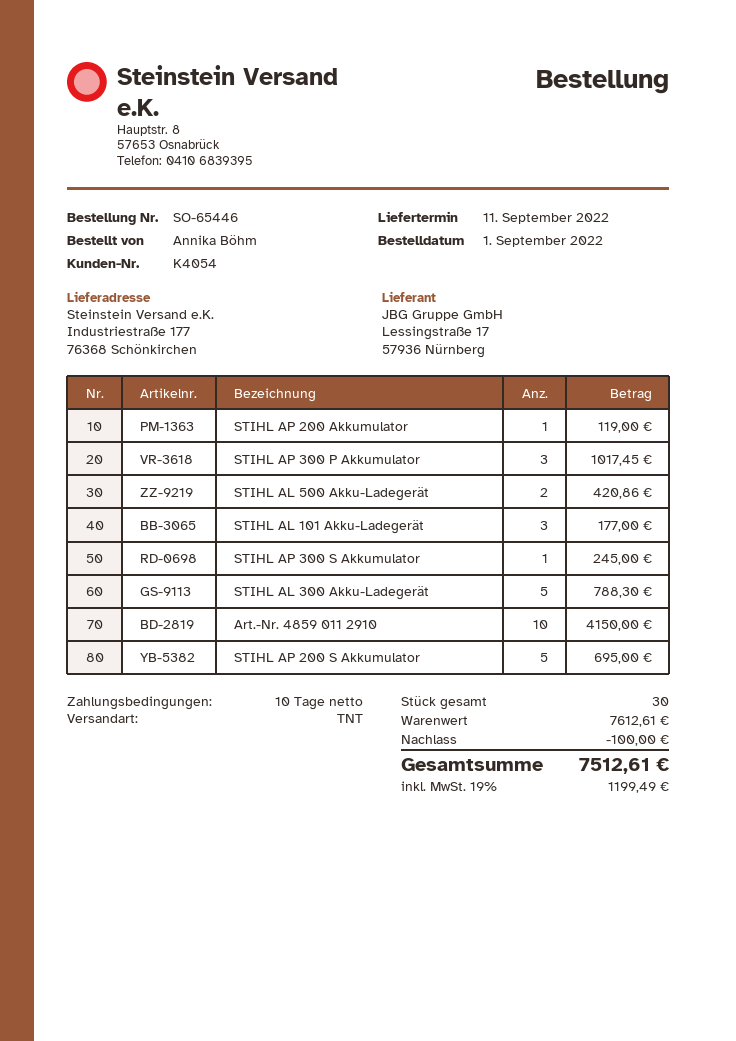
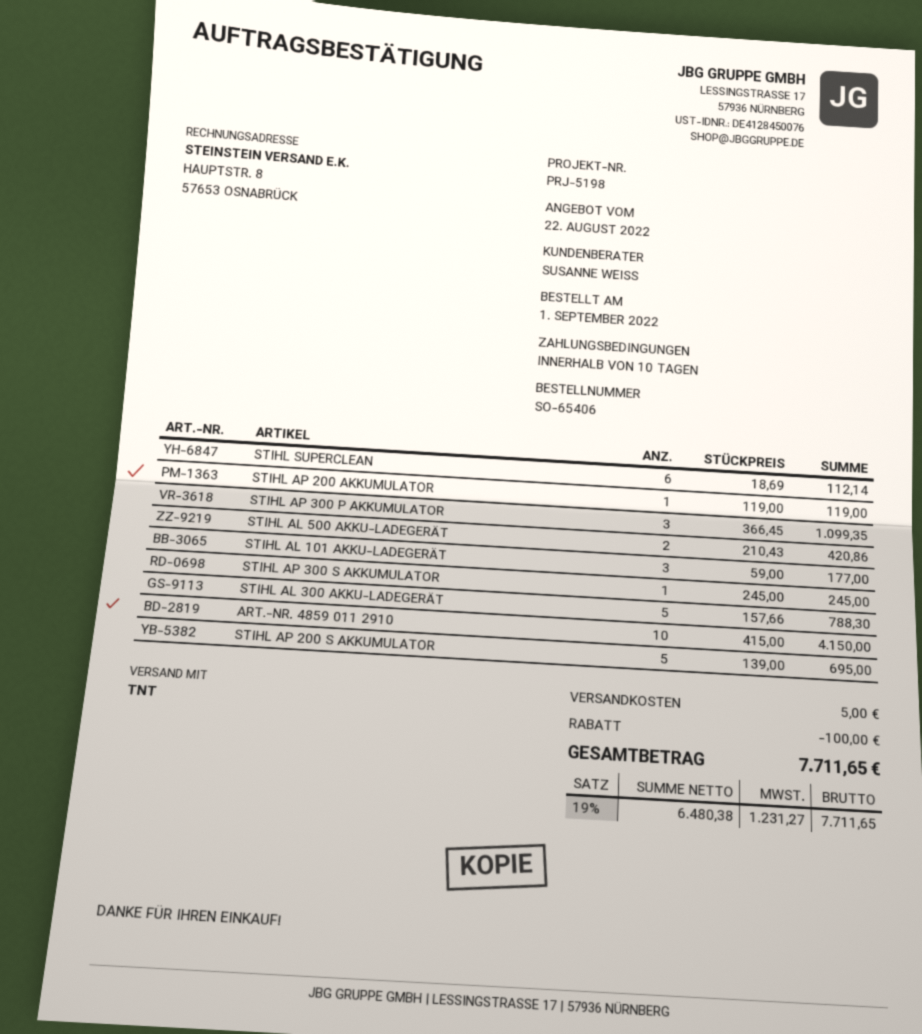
order number: SO-65446 -> SO-65406
STIHL AP 300 P Akkumulator: 3 for 1017.45 -> 3 for 1099.35
STIHL SUPERCLEAN: none -> 6 for 112.14
shipping: none -> 5.00
tax: 19% = 1199.49 -> 19% = 1231.27
total: 7512.61 -> 7711.65

